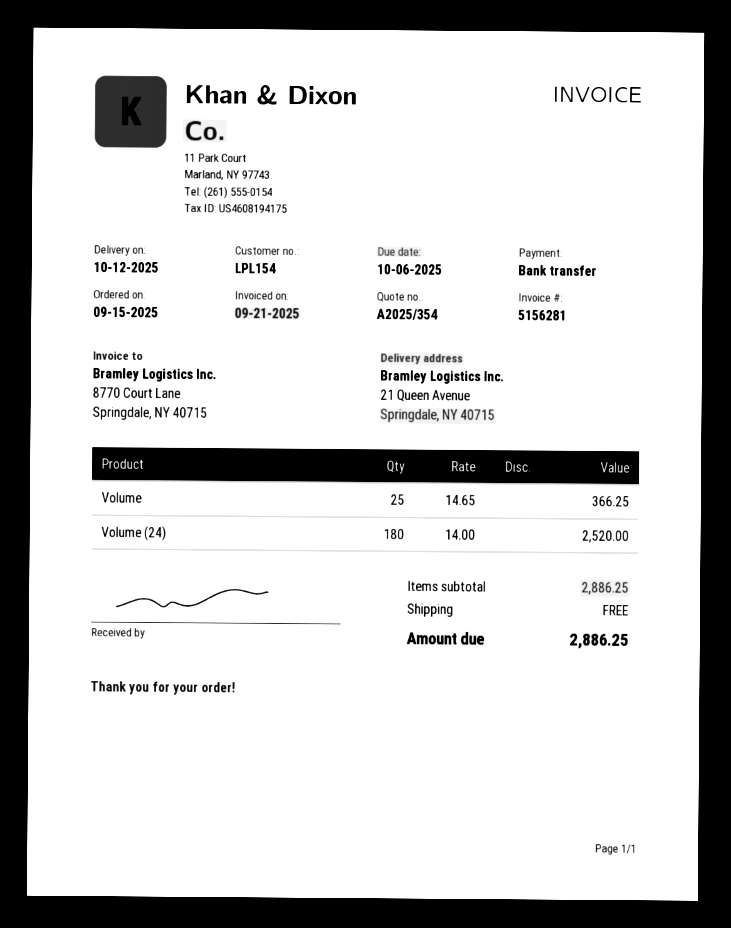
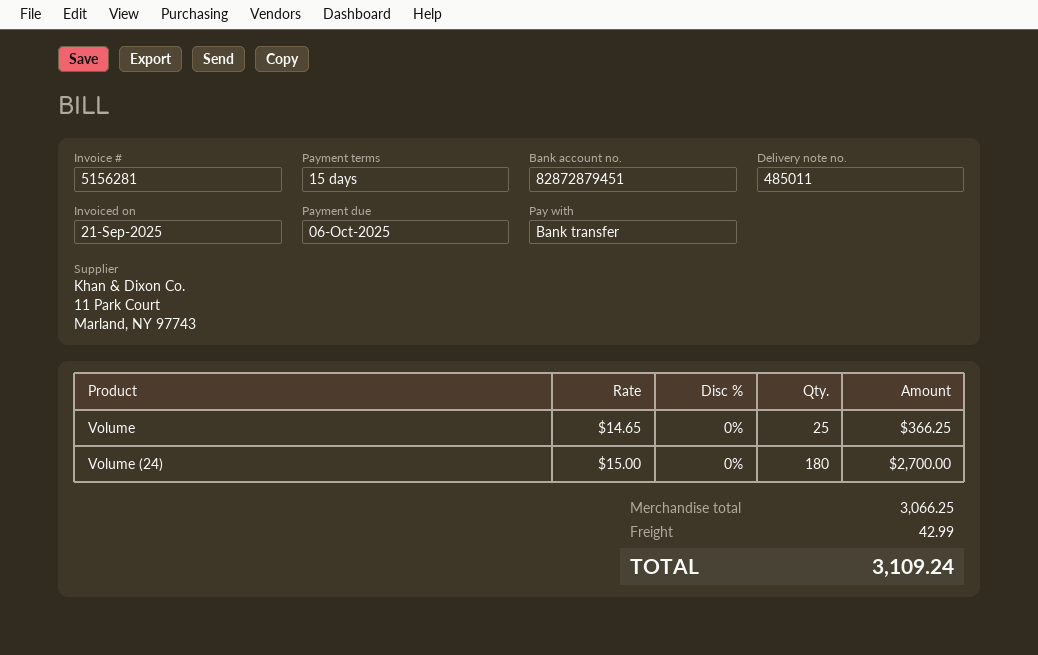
Volume (24): 180 x 14.00 = 2520.00 -> 180 x 15.00 = 2700.00
subtotal: 2886.25 -> 3066.25
shipping: 0.00 -> 42.99
total: 2886.25 -> 3109.24

